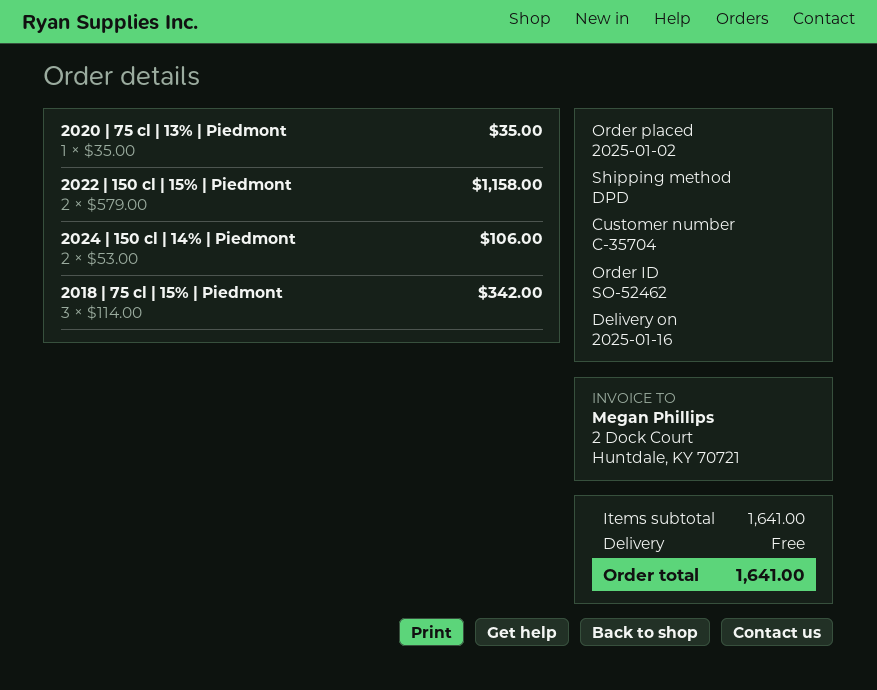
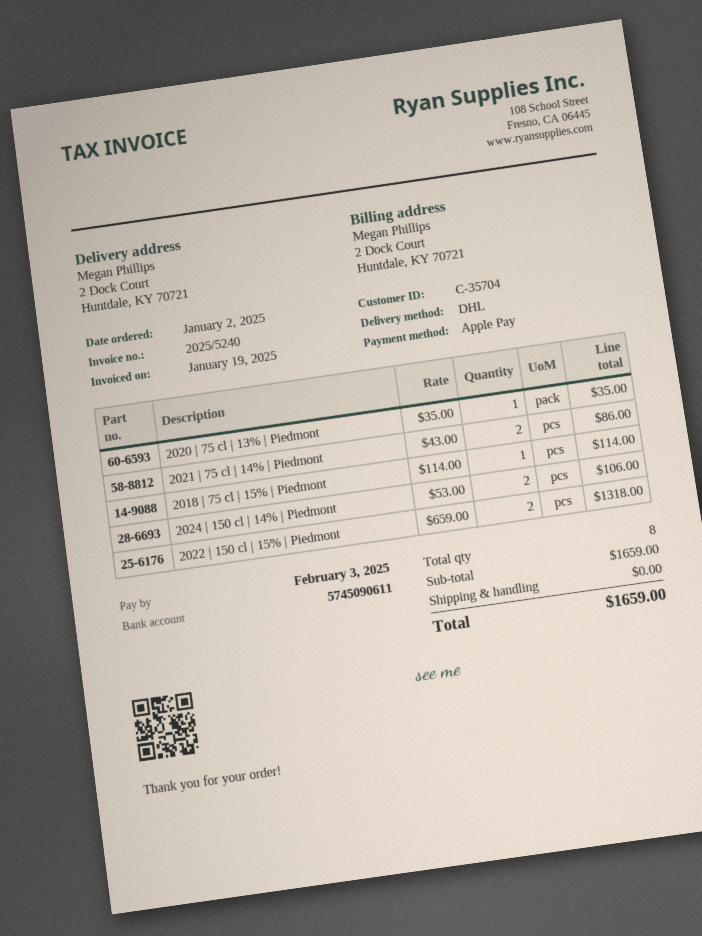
shipping method: DPD -> DHL
2022 | 150 cl | 15% | Piedmont: 2 x 579.00 = 1158.00 -> 2 x 659.00 = 1318.00
2018 | 75 cl | 15% | Piedmont: 3 x 114.00 = 342.00 -> 1 x 114.00 = 114.00
2021 | 75 cl | 14% | Piedmont: none -> 2 x 43.00 = 86.00
subtotal: 1641.00 -> 1659.00
total: 1641.00 -> 1659.00

